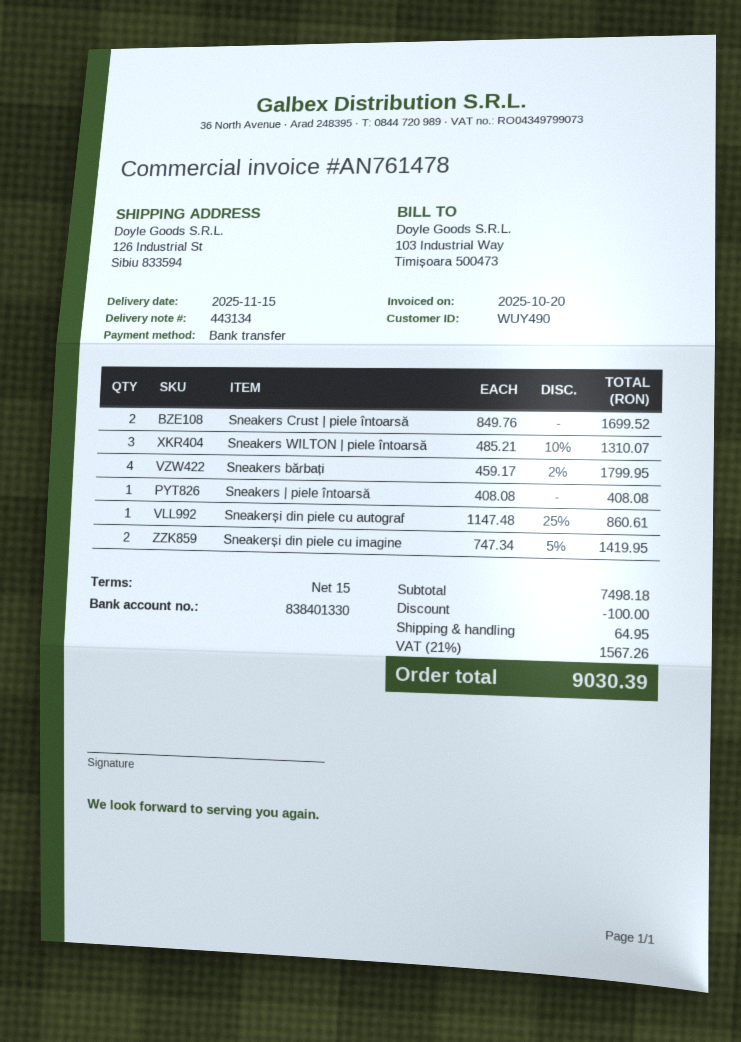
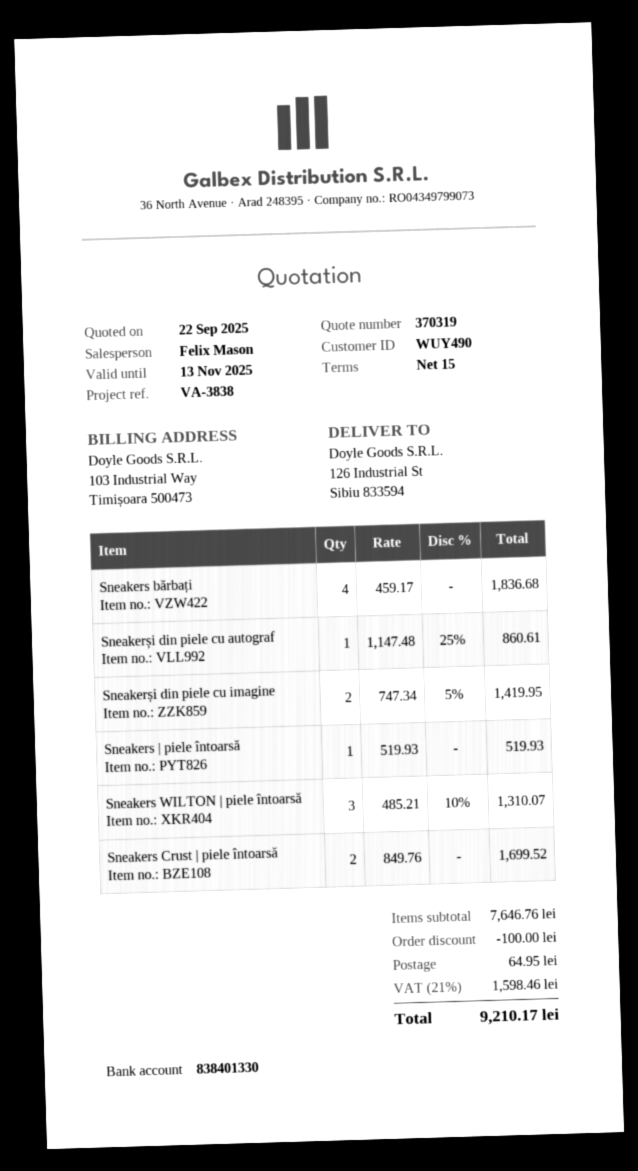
Sneakers bărbați: 4 x 459.17 - 2% = 1799.95 -> 4 x 459.17 = 1836.68
Sneakers | piele întoarsă: 1 x 408.08 = 408.08 -> 1 x 519.93 = 519.93
subtotal: 7498.18 -> 7646.76
tax: 21% = 1567.26 -> 21% = 1598.46
total: 9030.39 -> 9210.17

